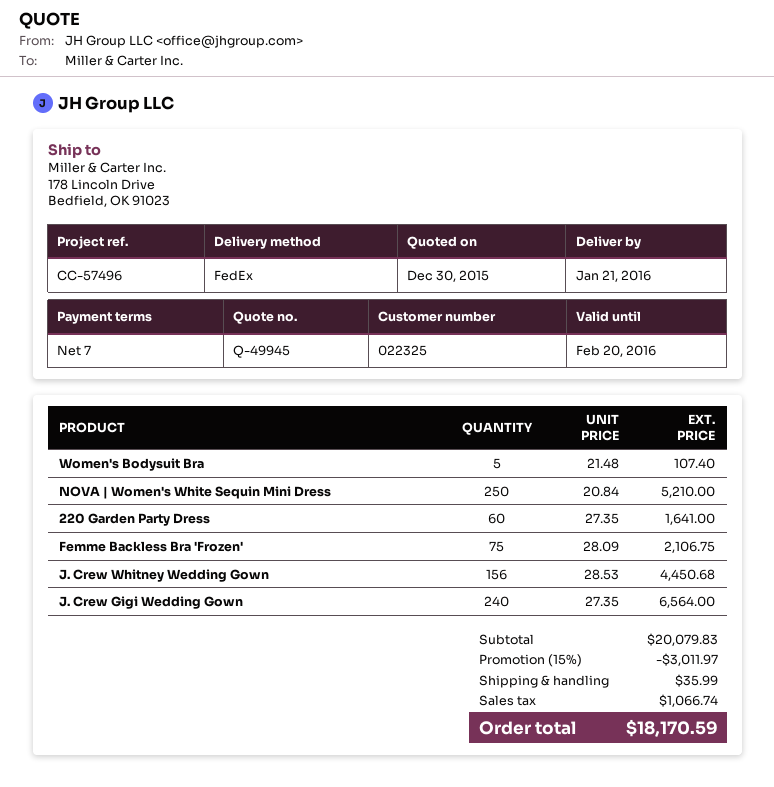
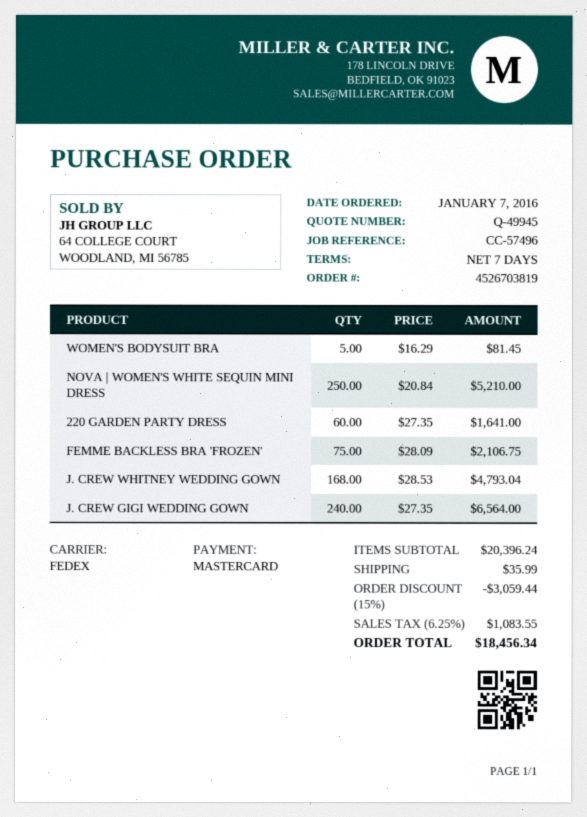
Women's Bodysuit Bra: 5 x 21.48 = 107.40 -> 5 x 16.29 = 81.45
J. Crew Whitney Wedding Gown: 156 x 28.53 = 4450.68 -> 168 x 28.53 = 4793.04
subtotal: 20079.83 -> 20396.24
discount: 15% = 3011.97 -> 15% = 3059.44
tax: 1066.74 -> 1083.55
total: 18170.59 -> 18456.34

